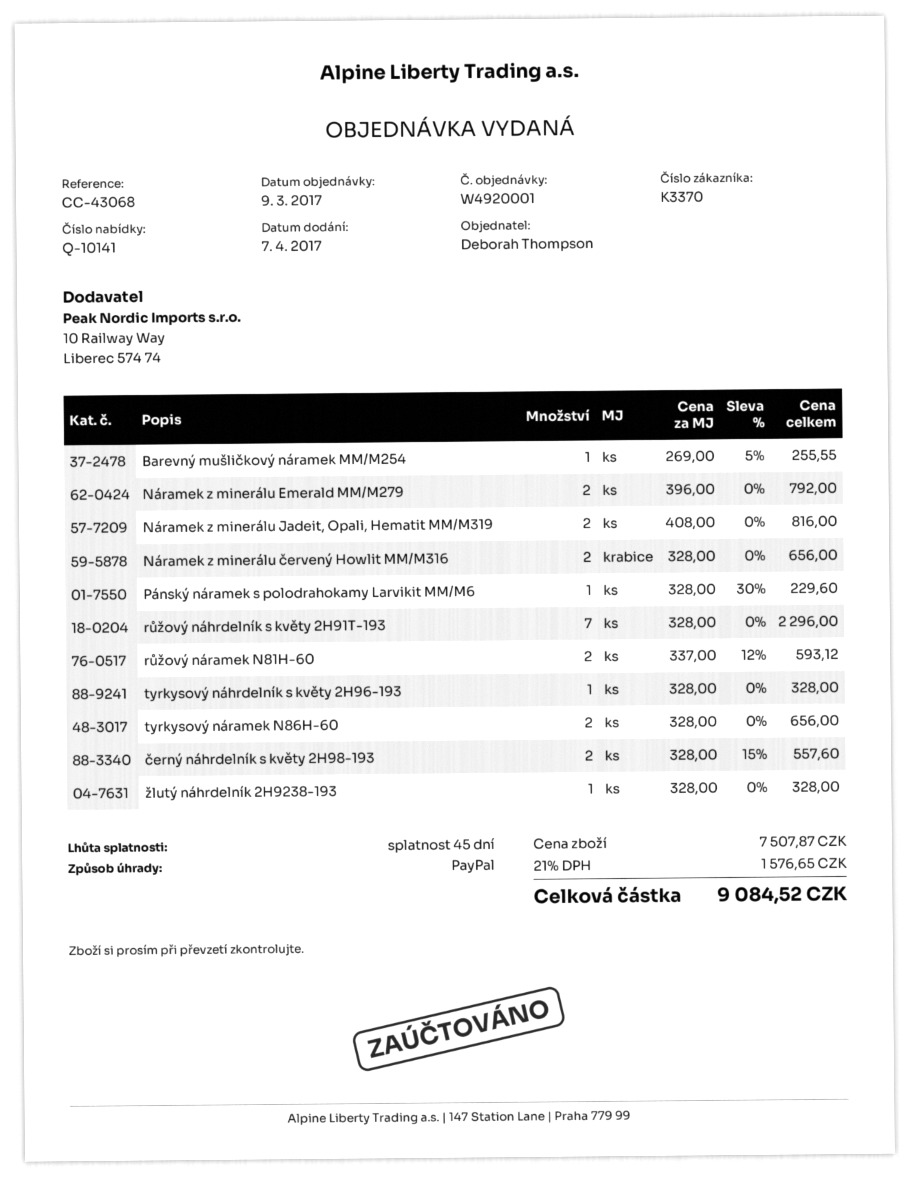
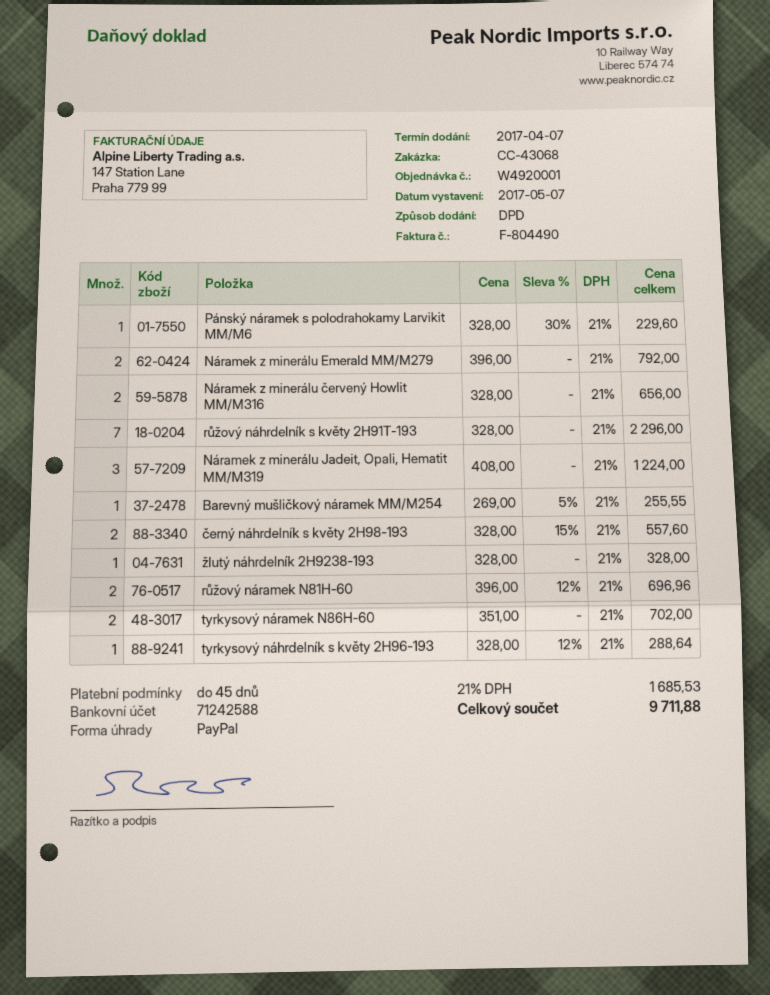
Náramek z minerálu Jadeit, Opali, Hematit MM/M319: 2 x 408.00 = 816.00 -> 3 x 408.00 = 1224.00
růžový náramek N81H-60: 2 x 337.00 - 12% = 593.12 -> 2 x 396.00 - 12% = 696.96
tyrkysový náhrdelník s květy 2H96-193: 1 x 328.00 = 328.00 -> 1 x 328.00 - 12% = 288.64
tyrkysový náramek N86H-60: 2 x 328.00 = 656.00 -> 2 x 351.00 = 702.00
tax: 21% = 1576.65 -> 21% = 1685.53
total: 9084.52 -> 9711.88

